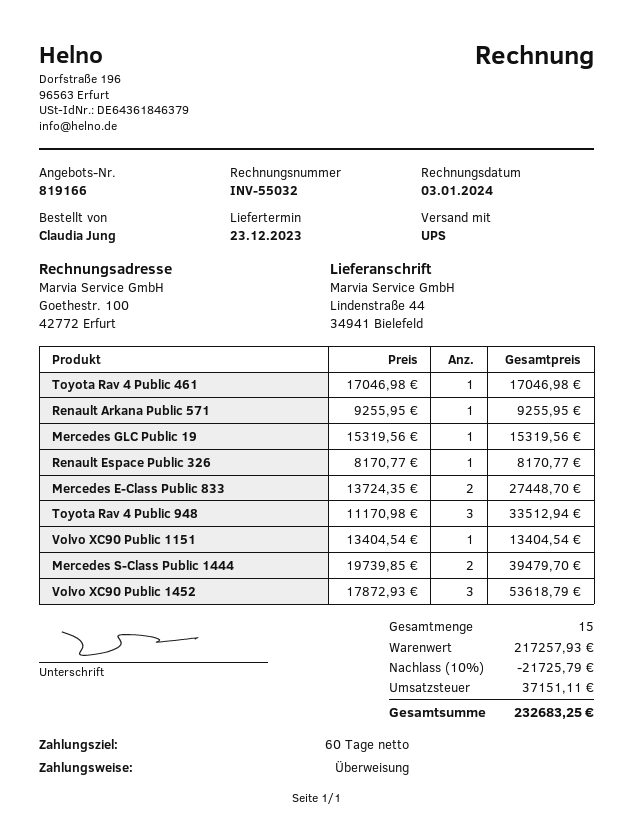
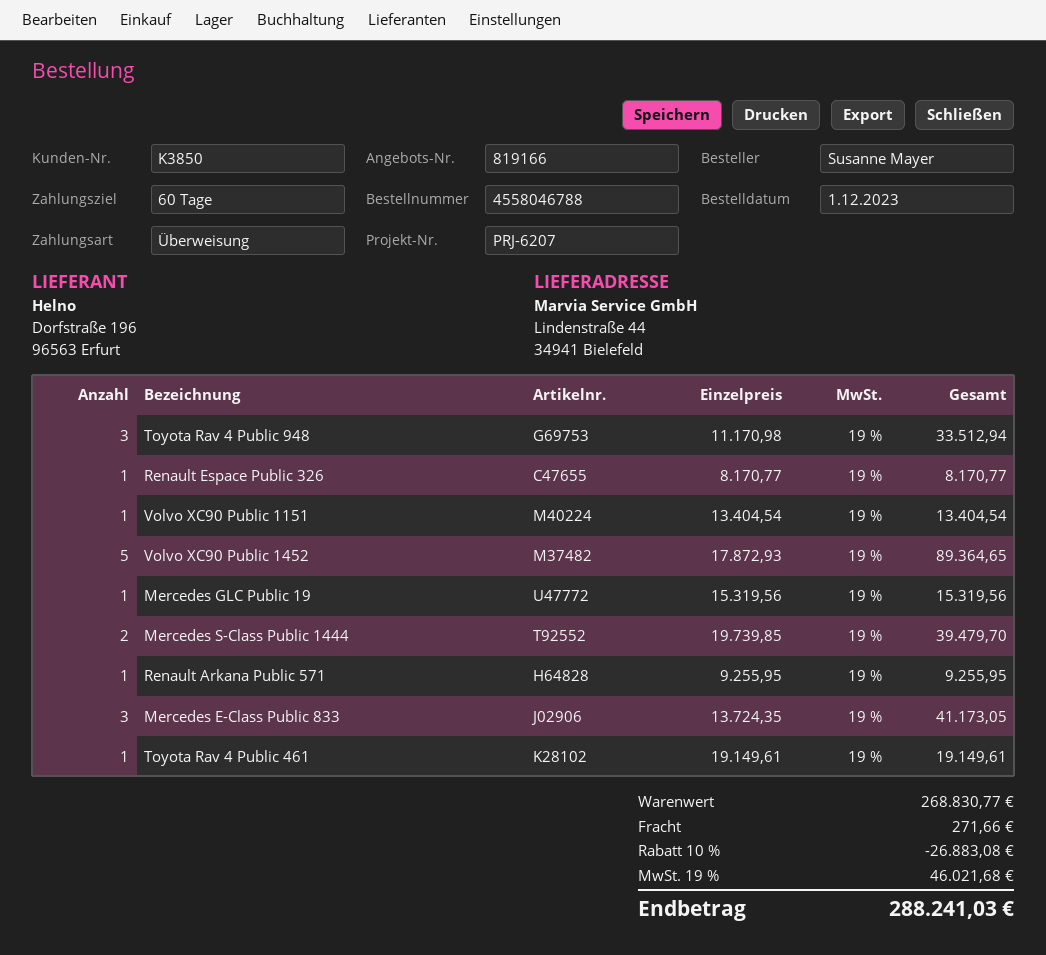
ordered by: Claudia Jung -> Susanne Mayer
Toyota Rav 4 Public 461: 1 x 17046.98 = 17046.98 -> 1 x 19149.61 = 19149.61
Mercedes E-Class Public 833: 2 x 13724.35 = 27448.70 -> 3 x 13724.35 = 41173.05
Volvo XC90 Public 1452: 3 x 17872.93 = 53618.79 -> 5 x 17872.93 = 89364.65
subtotal: 217257.93 -> 268830.77
discount: 10% = 21725.79 -> 10% = 26883.08
shipping: none -> 271.66
tax: 37151.11 -> 46021.68
total: 232683.25 -> 288241.03

